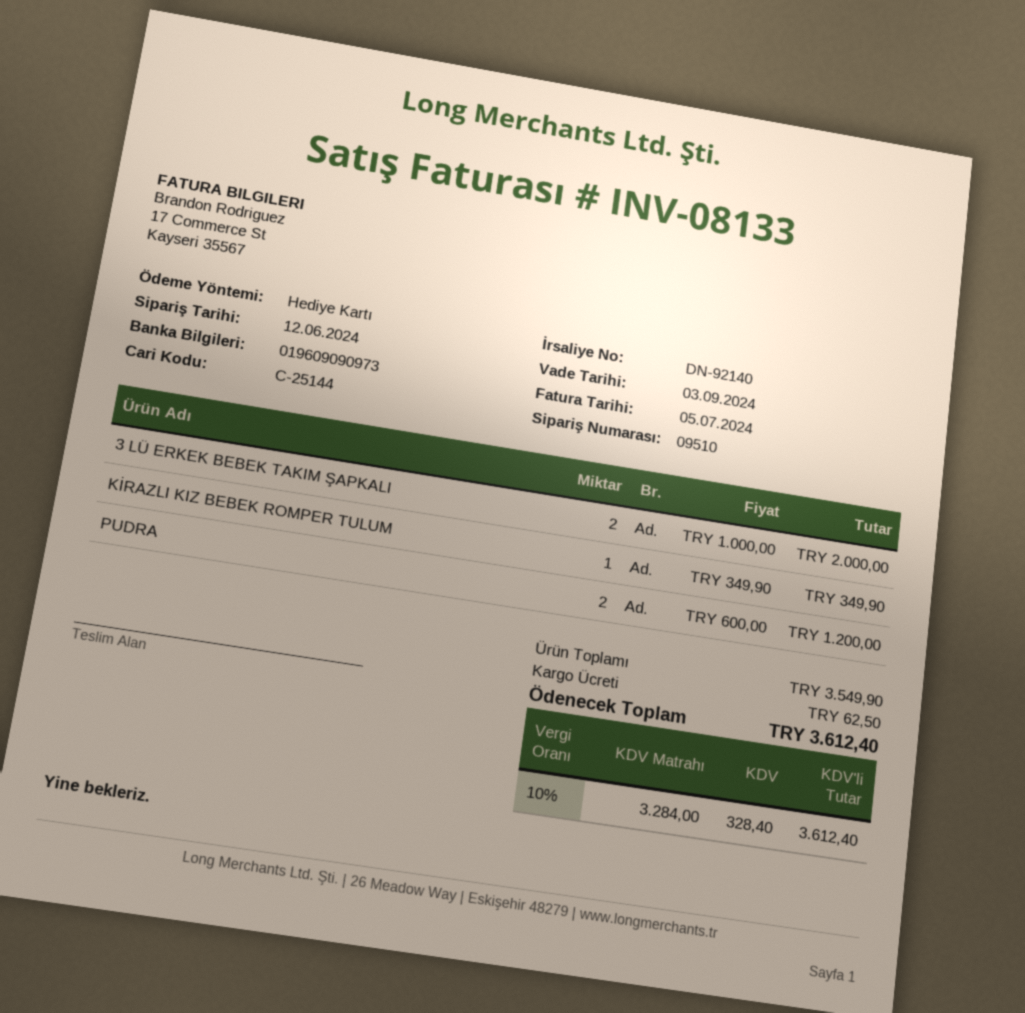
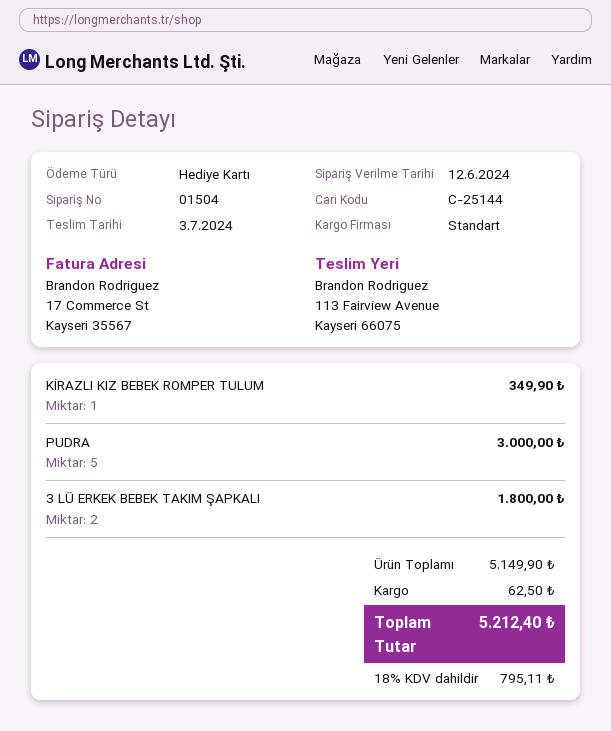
order number: 09510 -> 01504
3 LÜ ERKEK BEBEK TAKIM ŞAPKALI: 2 for 2000.00 -> 2 for 1800.00
PUDRA: 2 for 1200.00 -> 5 for 3000.00
subtotal: 3549.90 -> 5149.90
tax: 10% = 328.40 -> 18% = 795.11
total: 3612.40 -> 5212.40

